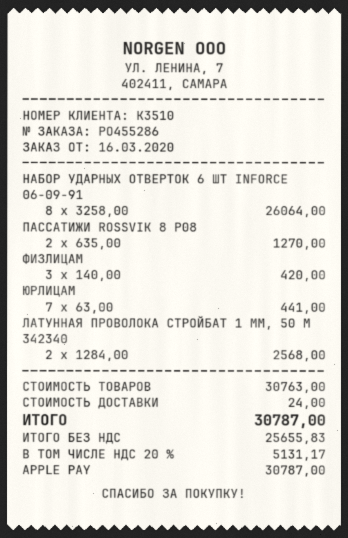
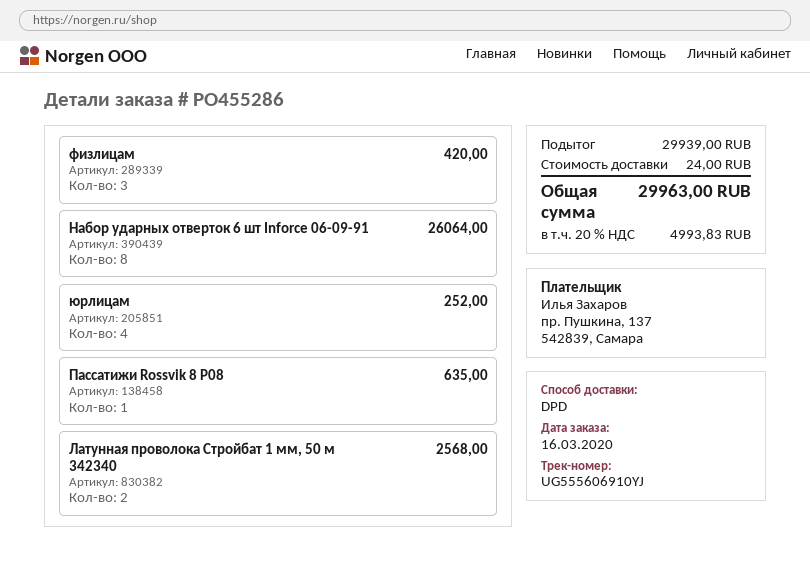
ПАССАТИЖИ ROSSVIK 8 P08: 2 for 1270.00 -> 1 for 635.00
ЮРЛИЦАМ: 7 for 441.00 -> 4 for 252.00
subtotal: 30763.00 -> 29939.00
tax: 20% = 5131.17 -> 20% = 4993.83
total: 30787.00 -> 29963.00

